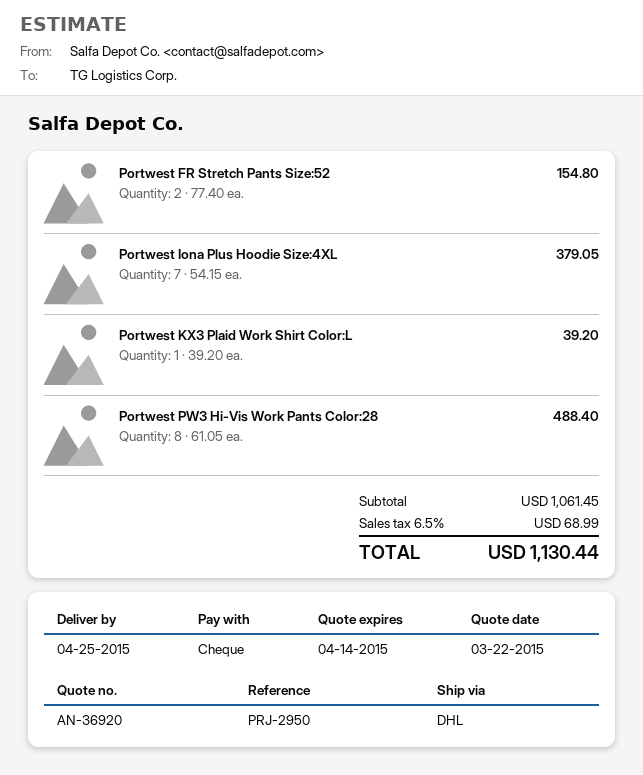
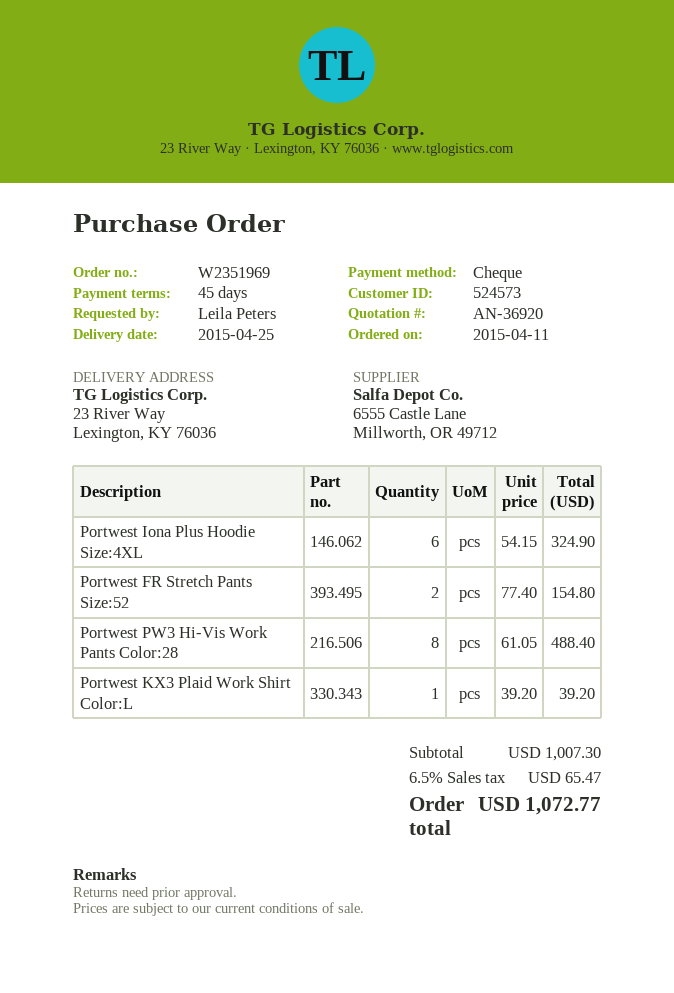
Portwest Iona Plus Hoodie Size:4XL: 7 x 54.15 = 379.05 -> 6 x 54.15 = 324.90
subtotal: 1061.45 -> 1007.30
tax: 6.5% = 68.99 -> 6.5% = 65.47
total: 1130.44 -> 1072.77

